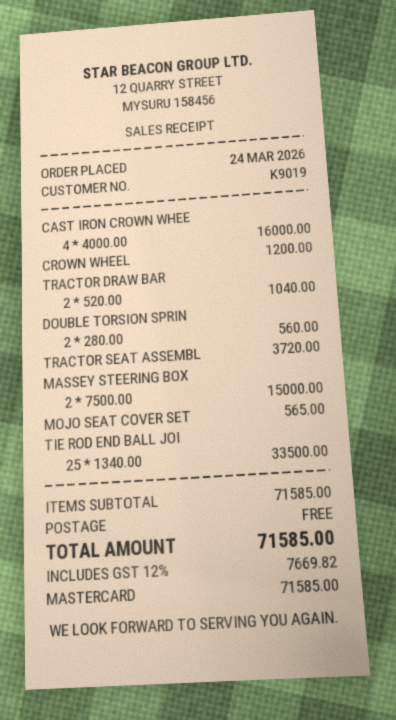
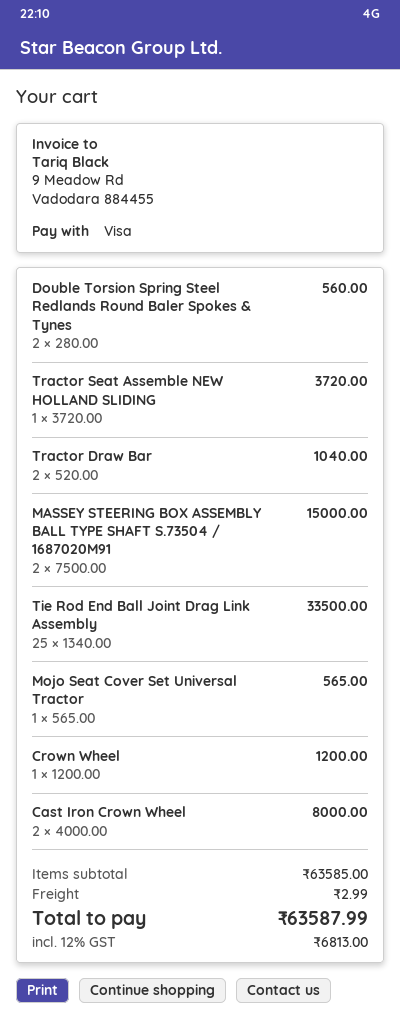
payment method: Mastercard -> Visa
CAST IRON CROWN WHEE: 4 x 4000.00 = 16000.00 -> 2 x 4000.00 = 8000.00
subtotal: 71585.00 -> 63585.00
shipping: 0.00 -> 2.99
tax: 12% = 7669.82 -> 12% = 6813.00
total: 71585.00 -> 63587.99

